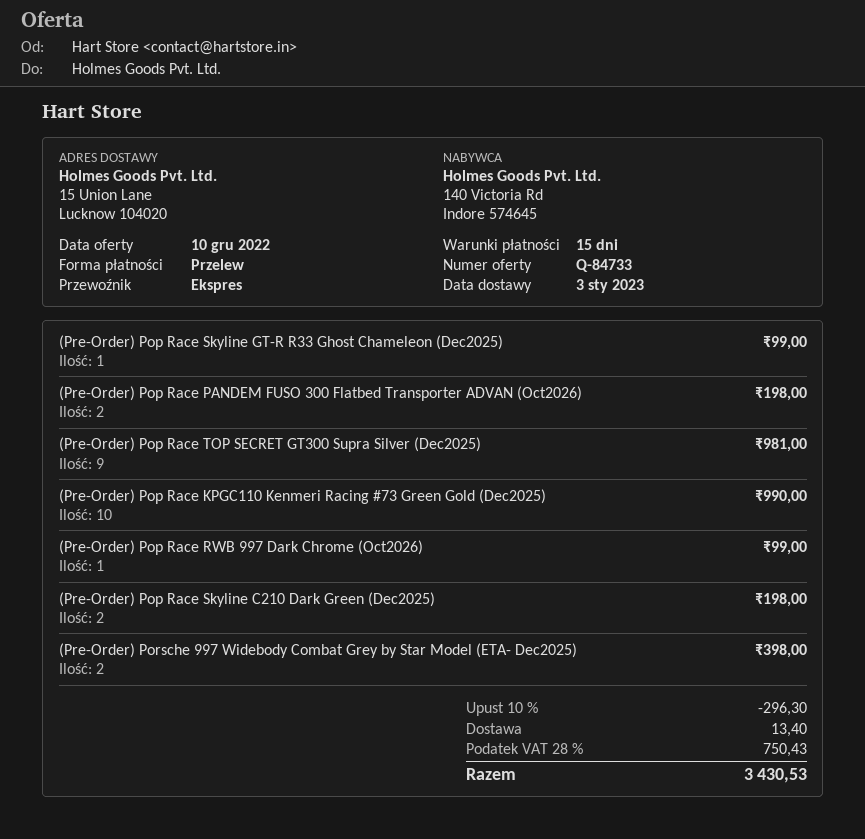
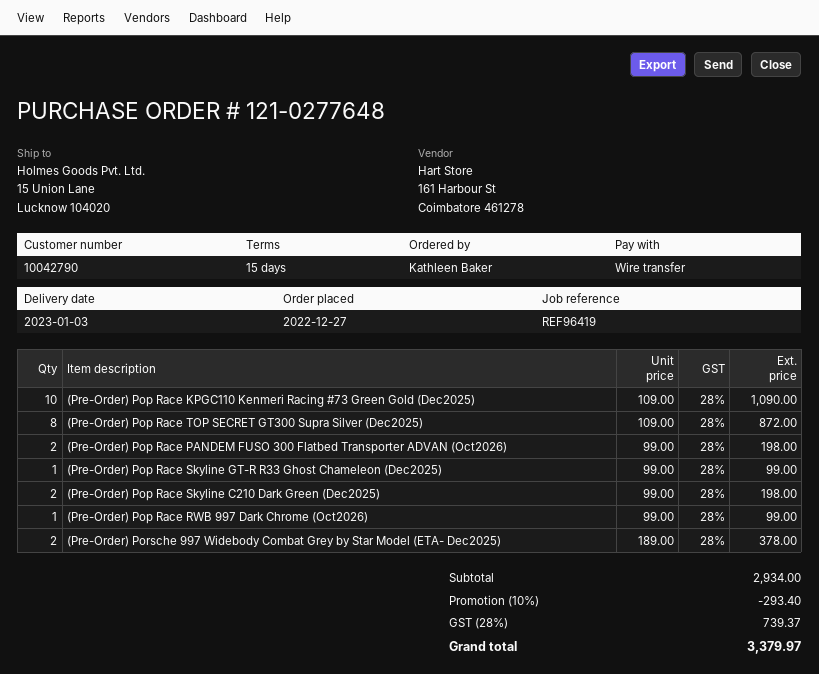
(Pre-Order) Pop Race TOP SECRET GT300 Supra Silver (Dec2025): 9 for 981.00 -> 8 for 872.00
(Pre-Order) Pop Race KPGC110 Kenmeri Racing #73 Green Gold (Dec2025): 10 for 990.00 -> 10 for 1090.00
(Pre-Order) Porsche 997 Widebody Combat Grey by Star Model (ETA- Dec2025): 2 for 398.00 -> 2 for 378.00
discount: 10% = 296.30 -> 10% = 293.40
shipping: 13.40 -> none
tax: 28% = 750.43 -> 28% = 739.37
total: 3430.53 -> 3379.97

